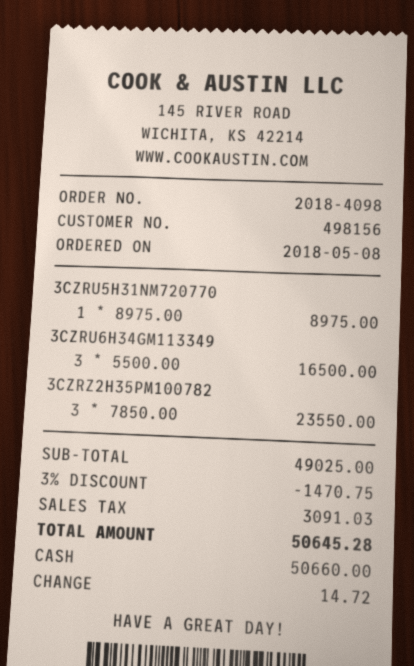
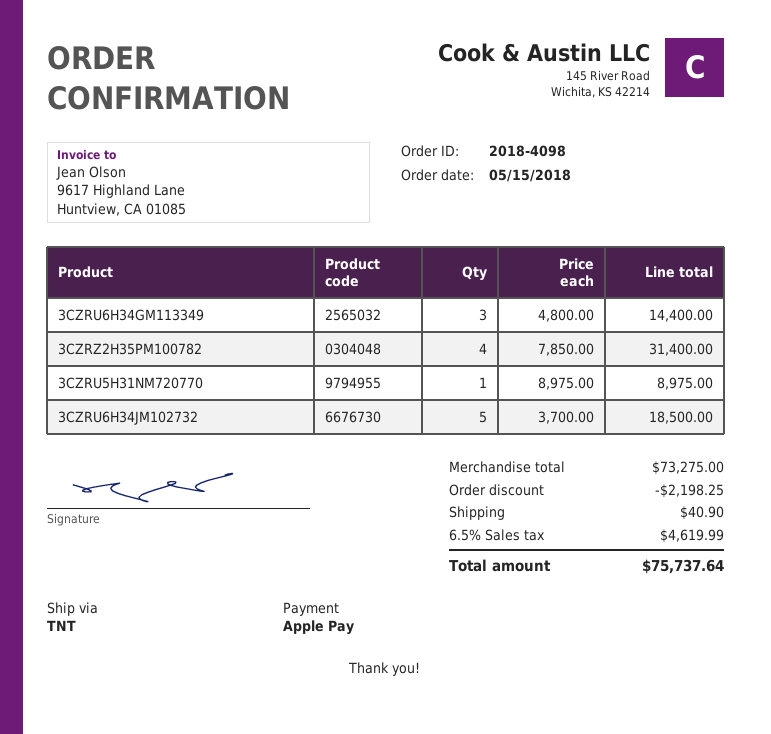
order date: 2018-05-08 -> 2018-05-15
payment method: cash -> Apple Pay
3CZRU6H34GM113349: 3 x 5500.00 = 16500.00 -> 3 x 4800.00 = 14400.00
3CZRZ2H35PM100782: 3 x 7850.00 = 23550.00 -> 4 x 7850.00 = 31400.00
3CZRU6H34JM102732: none -> 5 x 3700.00 = 18500.00
subtotal: 49025.00 -> 73275.00
discount: 1470.75 -> 2198.25
shipping: none -> 40.90
tax: 3091.03 -> 4619.99
total: 50645.28 -> 75737.64

